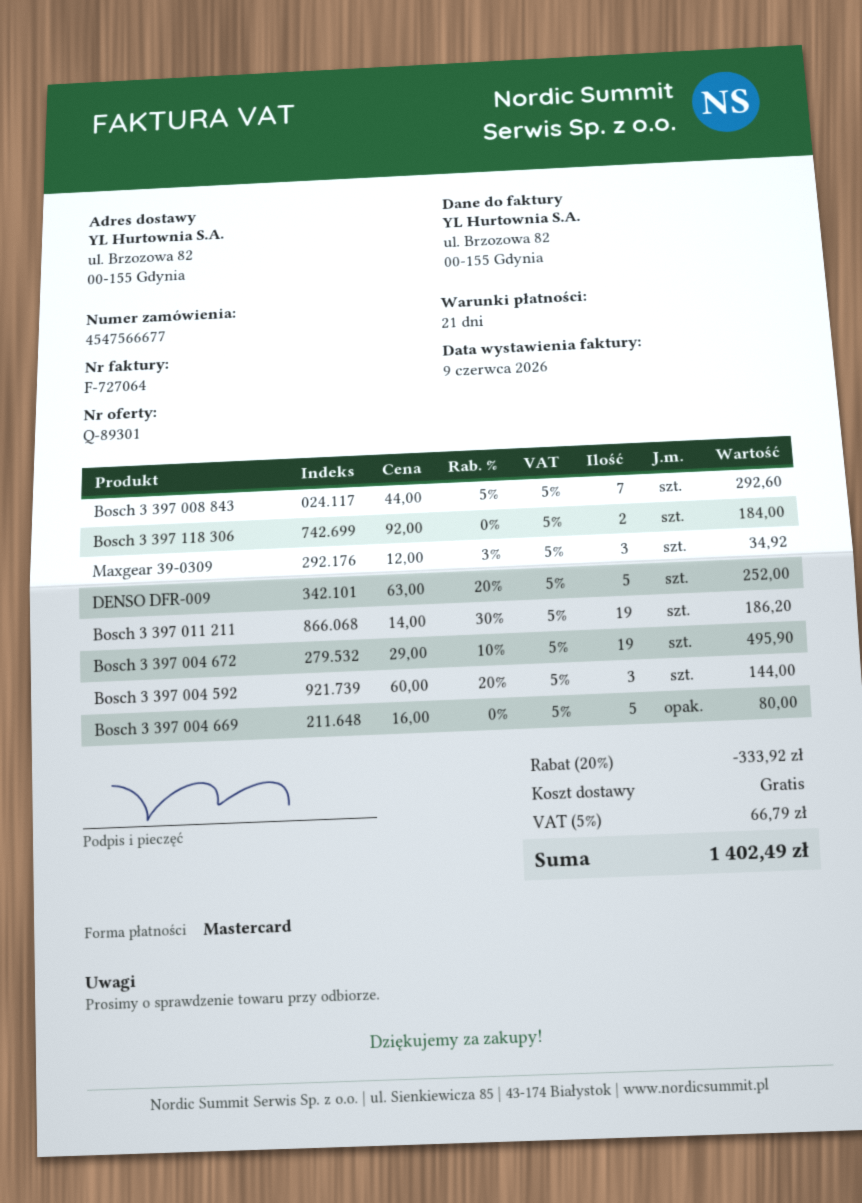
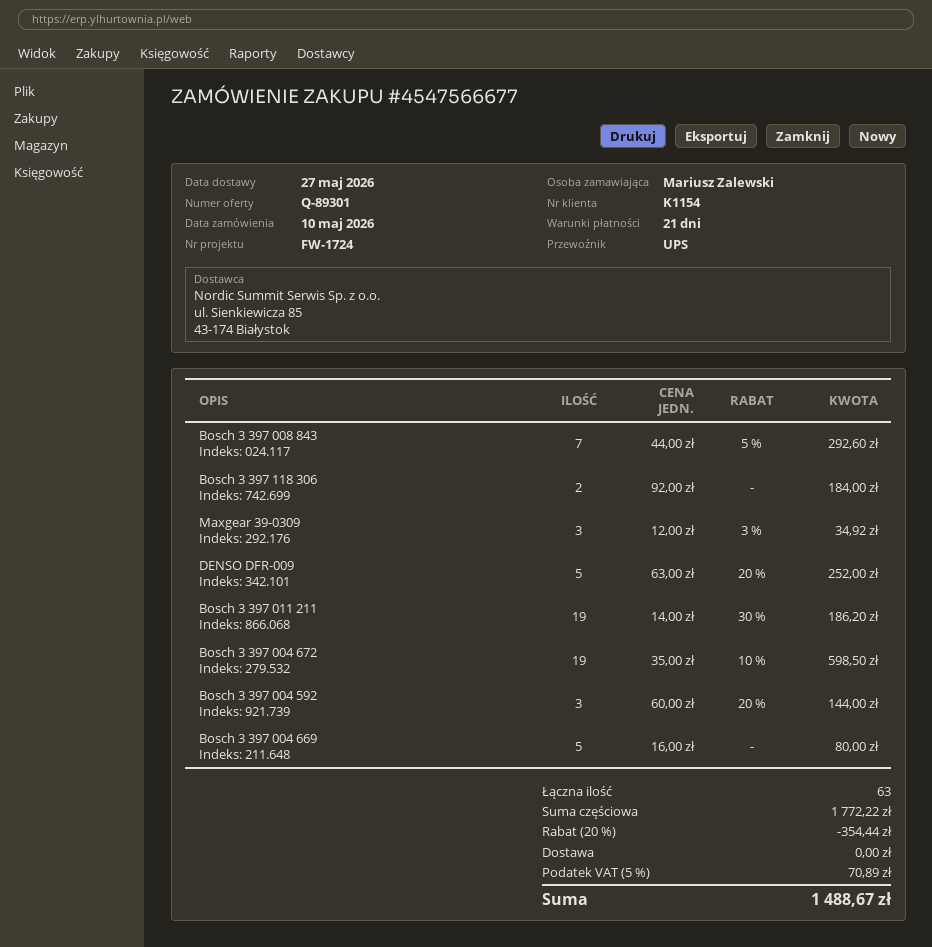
Bosch 3 397 004 672: 19 x 29.00 - 10% = 495.90 -> 19 x 35.00 - 10% = 598.50
discount: 20% = 333.92 -> 20% = 354.44
tax: 5% = 66.79 -> 5% = 70.89
total: 1402.49 -> 1488.67

